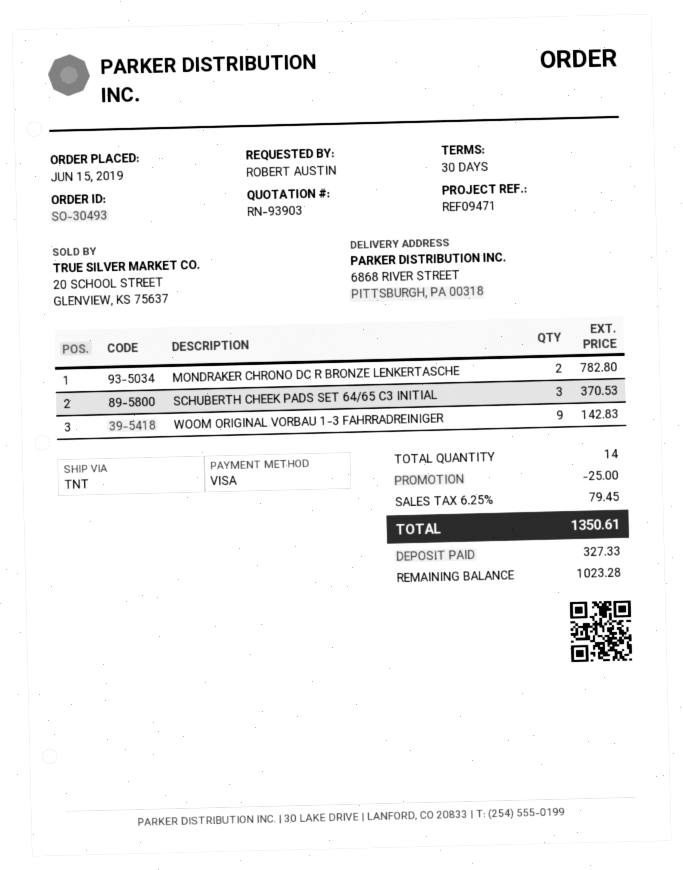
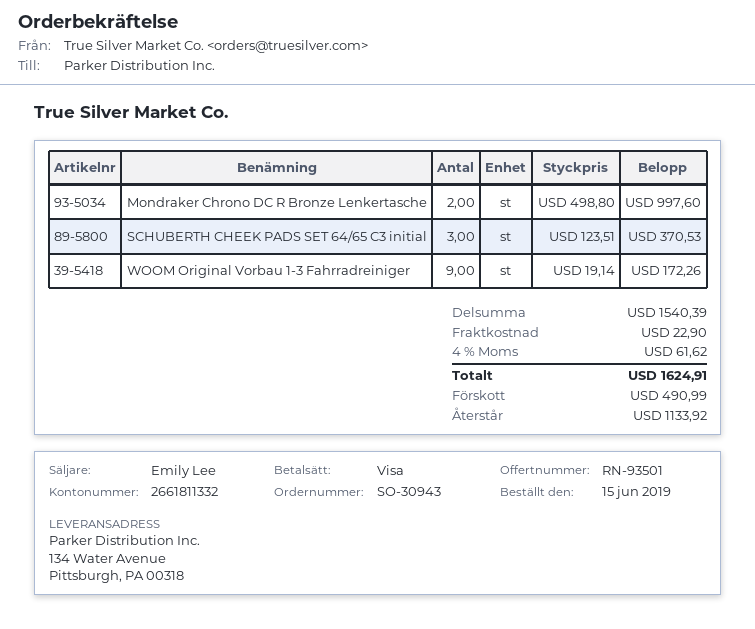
quote number: RN-93903 -> RN-93501
order number: SO-30493 -> SO-30943
ship to: 6868 RIVER STREET, PITTSBURGH, PA 00318 -> 134 Water Avenue, Pittsburgh, PA 00318
MONDRAKER CHRONO DC R BRONZE LENKERTASCHE: 2 for 782.80 -> 2 for 997.60
WOOM ORIGINAL VORBAU 1-3 FAHRRADREINIGER: 9 for 142.83 -> 9 for 172.26
discount: 25.00 -> none
shipping: none -> 22.90
tax: 6.25% = 79.45 -> 4% = 61.62
total: 1350.61 -> 1624.91
deposit: 327.33 -> 490.99
balance: 1023.28 -> 1133.92

